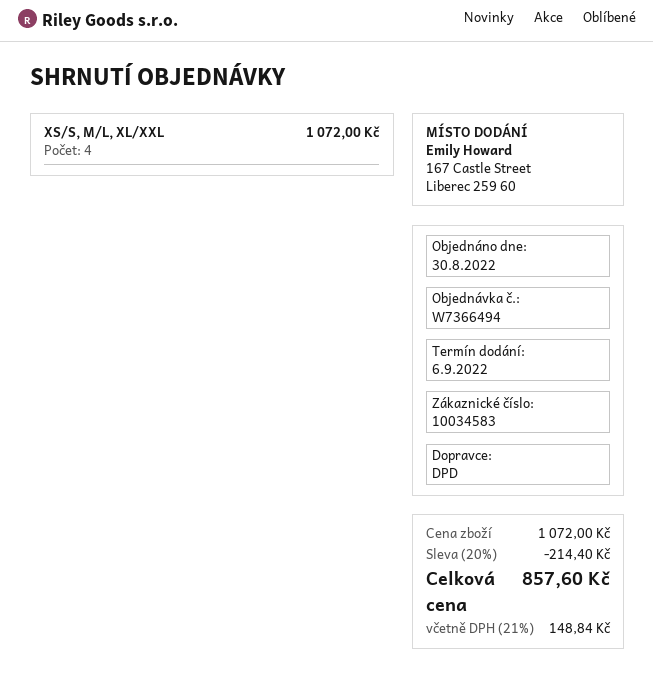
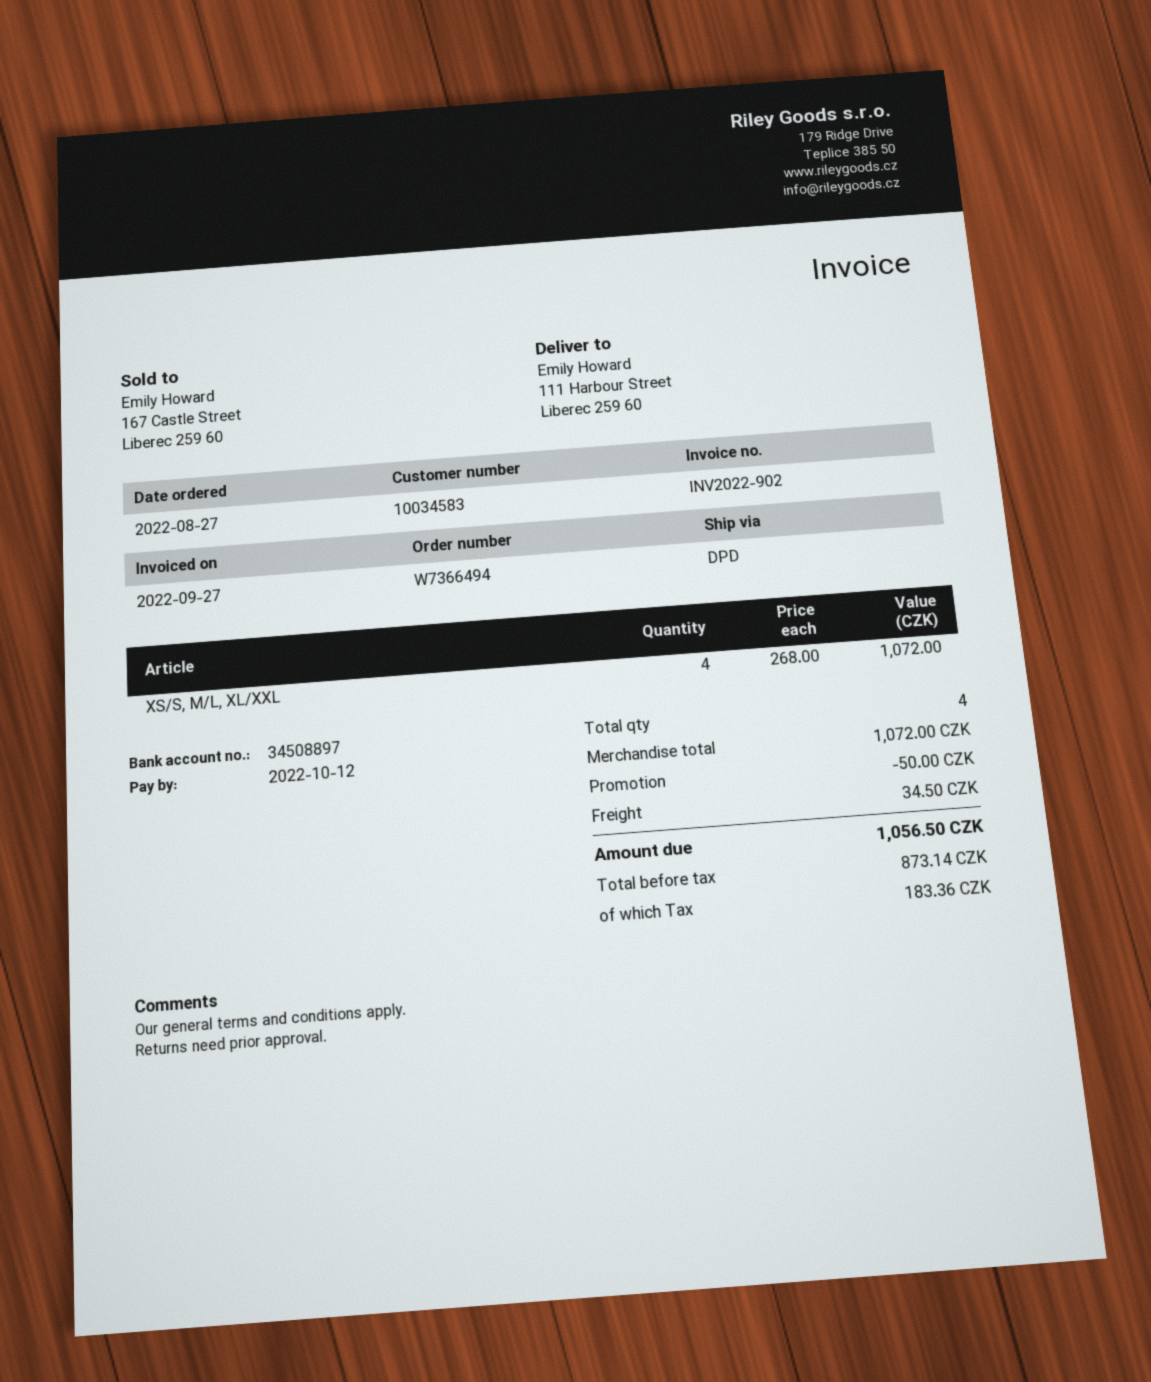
order date: 2022-08-30 -> 2022-08-27
ship to: 167 Castle Street, Liberec 259 60 -> 111 Harbour Street, Liberec 259 60
discount: 214.40 -> 50.00
shipping: none -> 34.50
tax: 148.84 -> 183.36
total: 857.60 -> 1056.50

